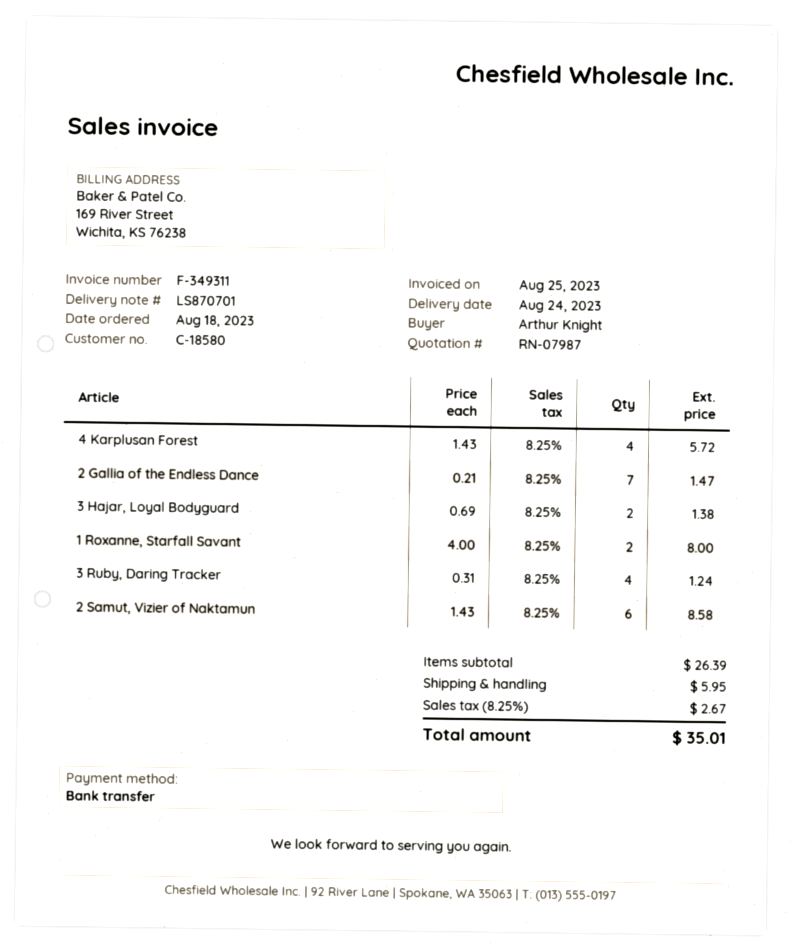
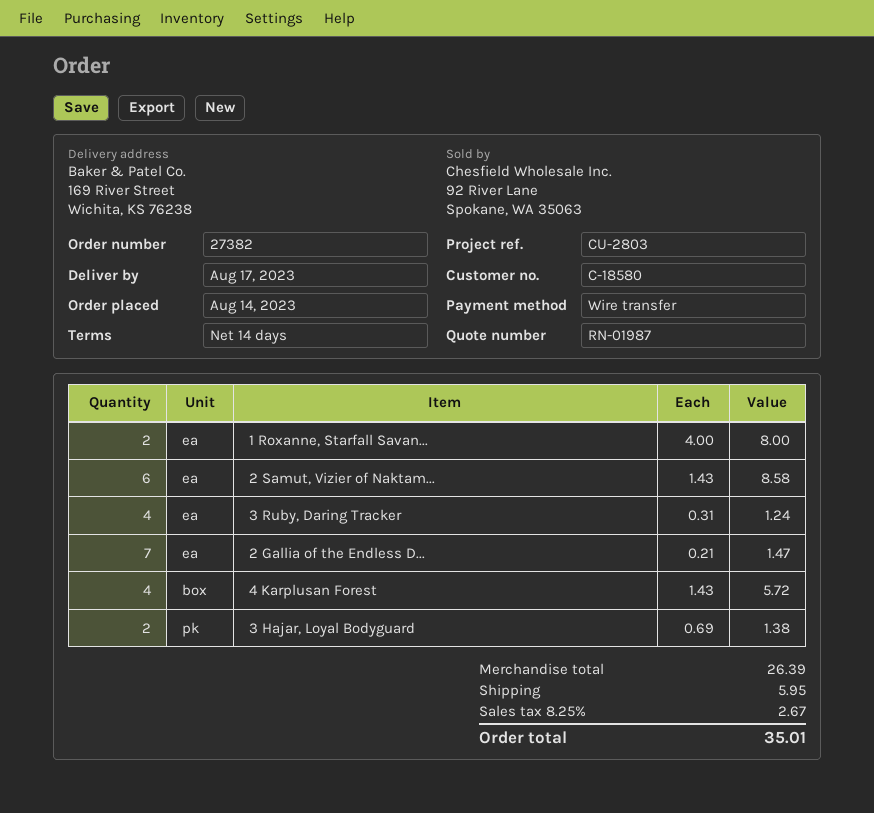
quote number: RN-07987 -> RN-01987
order date: 2023-08-18 -> 2023-08-14
delivery date: 2023-08-24 -> 2023-08-17

